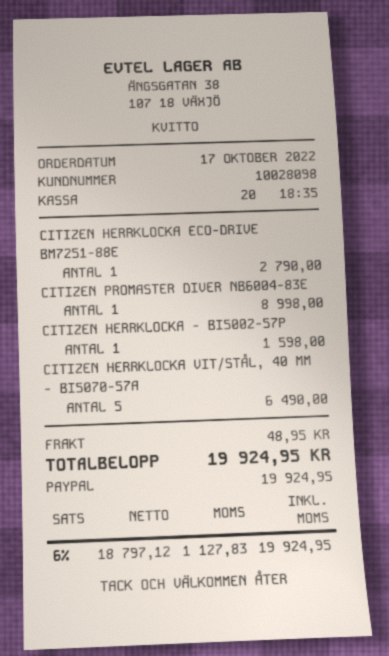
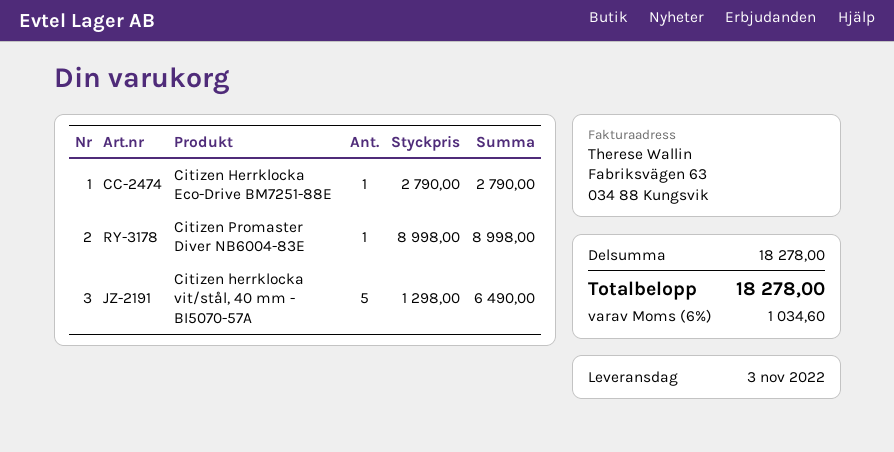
CITIZEN HERRKLOCKA - BI5002-57P: 1 for 1598.00 -> none
shipping: 48.95 -> none
tax: 6% = 1127.83 -> 6% = 1034.60
total: 19924.95 -> 18278.00

